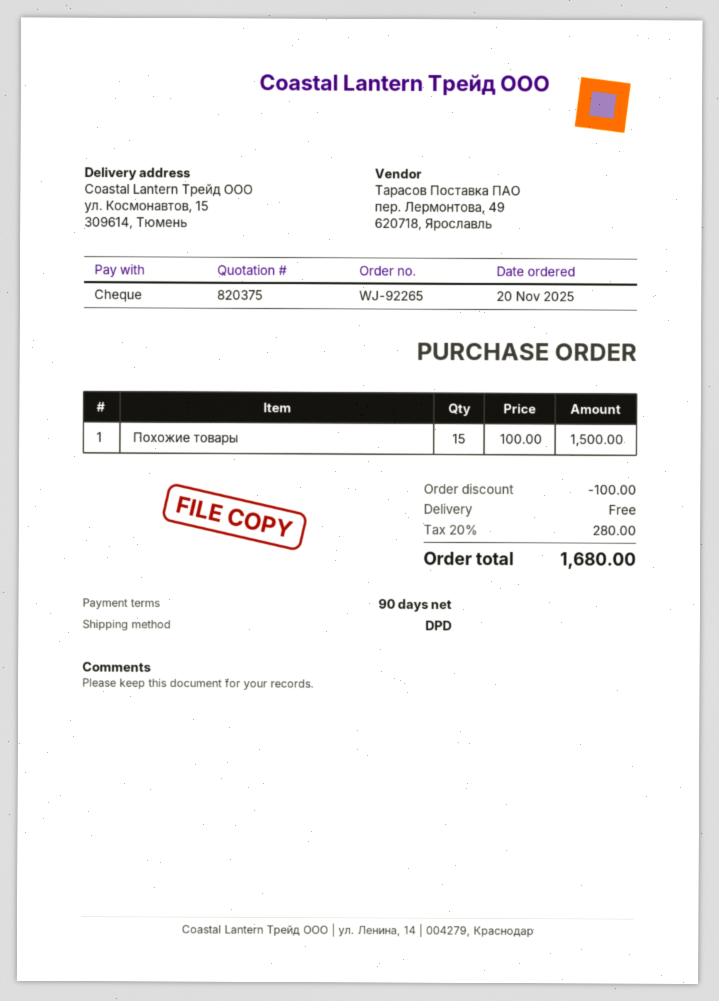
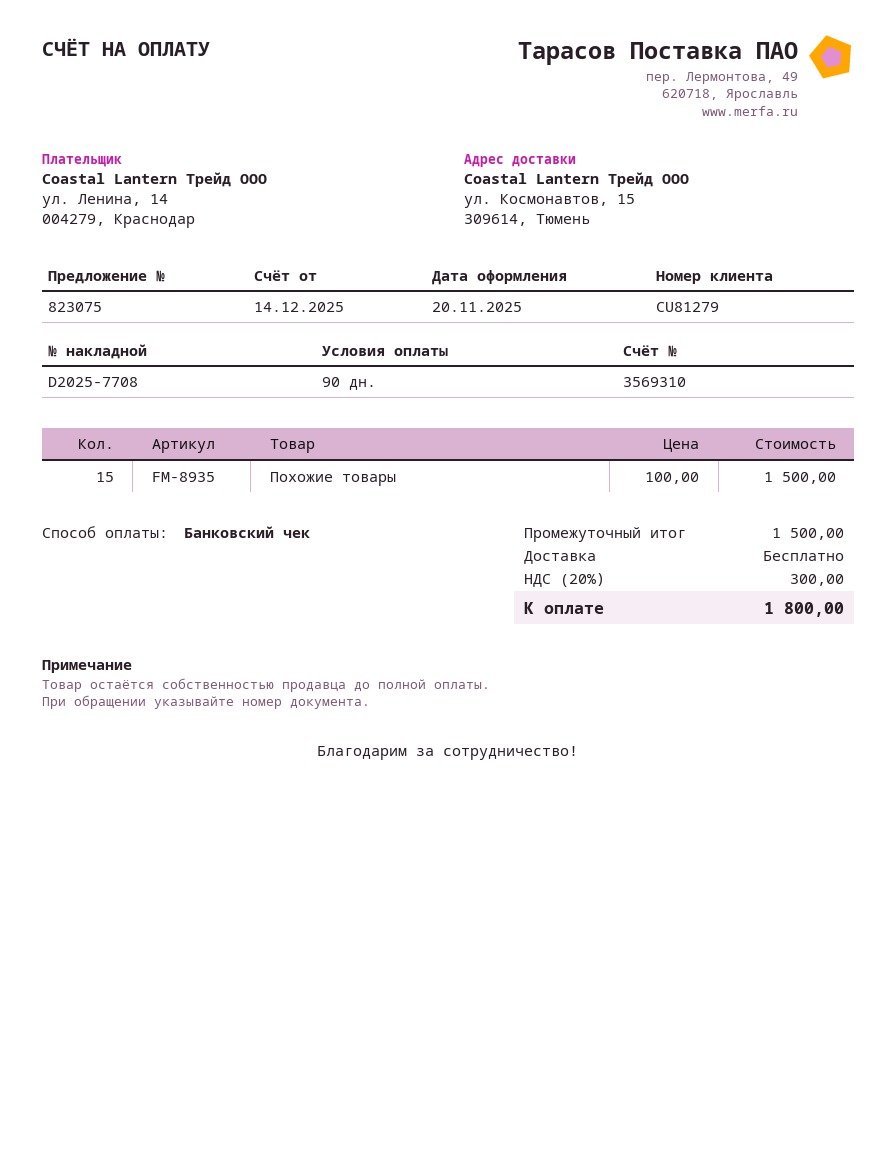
quote number: 820375 -> 823075
discount: 100.00 -> none
tax: 20% = 280.00 -> 20% = 300.00
total: 1680.00 -> 1800.00

